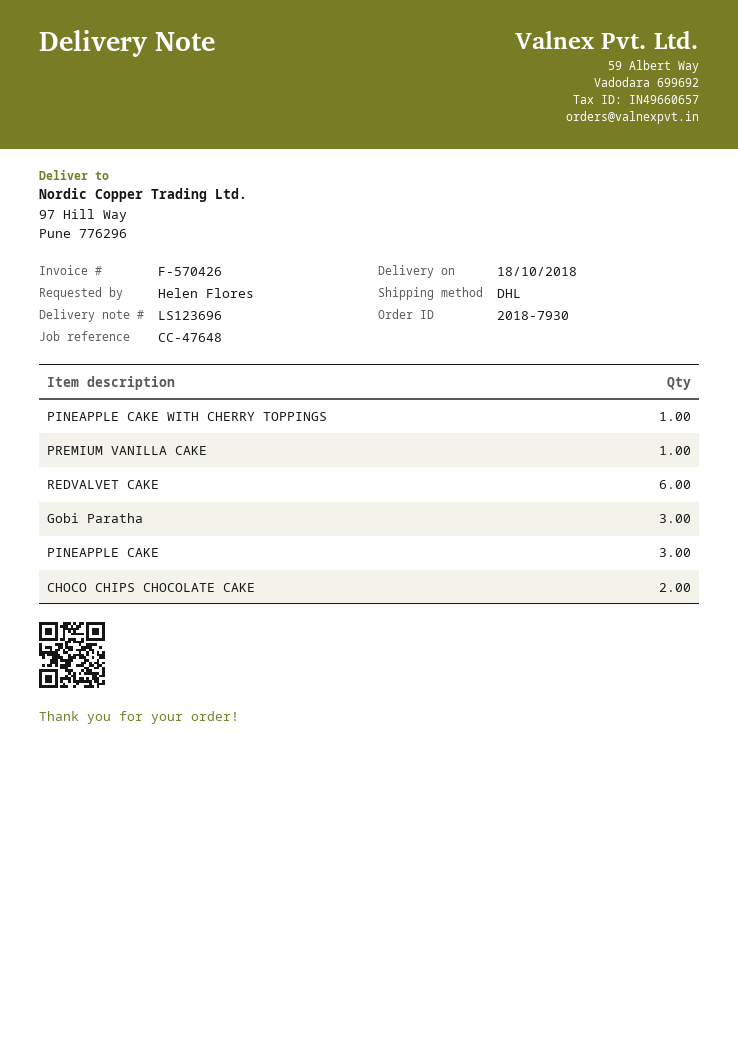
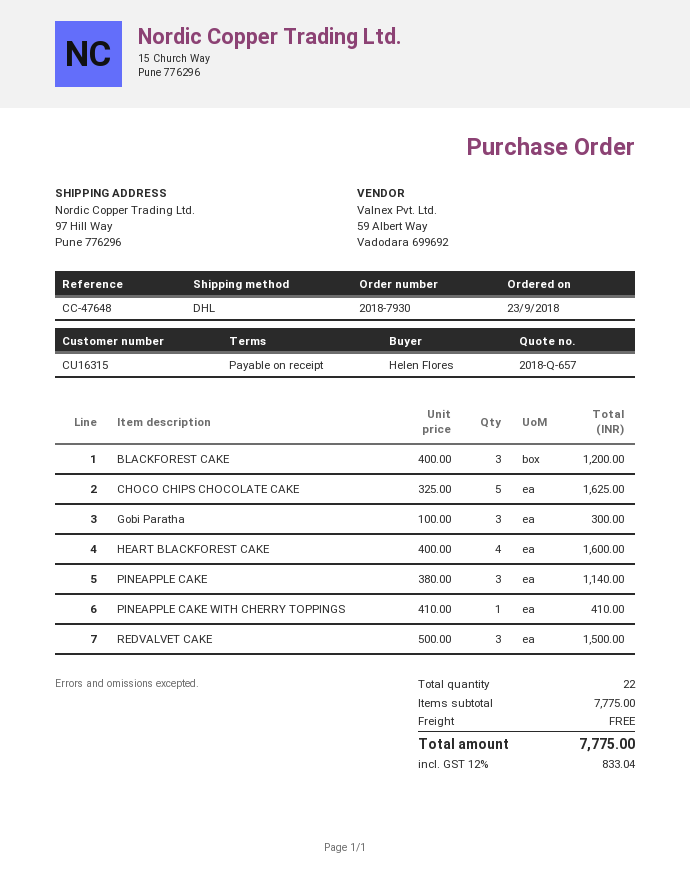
PREMIUM VANILLA CAKE: 1 -> none
REDVALVET CAKE: 6 -> 3
CHOCO CHIPS CHOCOLATE CAKE: 2 -> 5
BLACKFOREST CAKE: none -> 3
HEART BLACKFOREST CAKE: none -> 4

